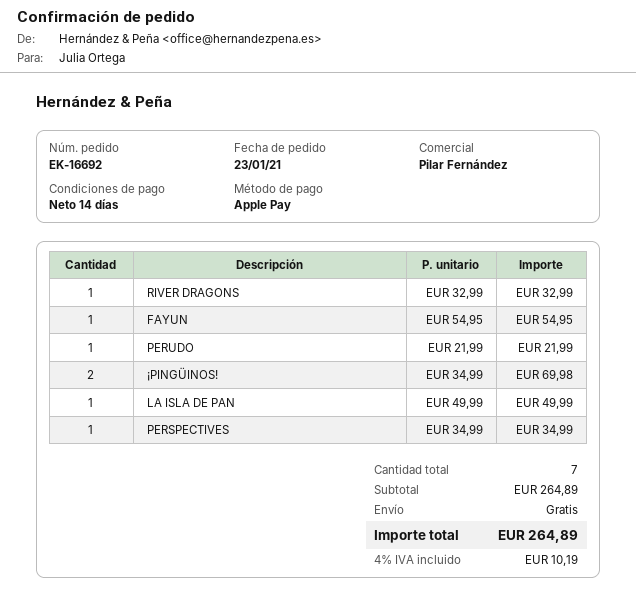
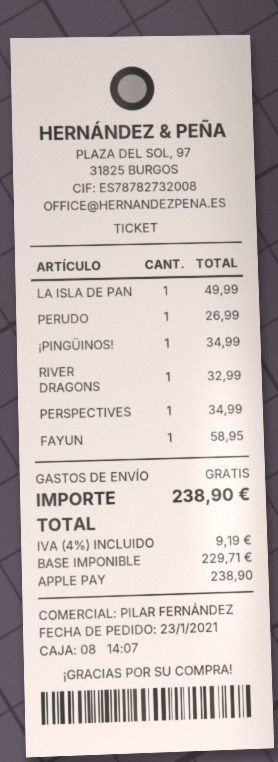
FAYUN: 1 for 54.95 -> 1 for 58.95
PERUDO: 1 for 21.99 -> 1 for 26.99
¡PINGÜINOS!: 2 for 69.98 -> 1 for 34.99
tax: 4% = 10.19 -> 4% = 9.19
total: 264.89 -> 238.90

